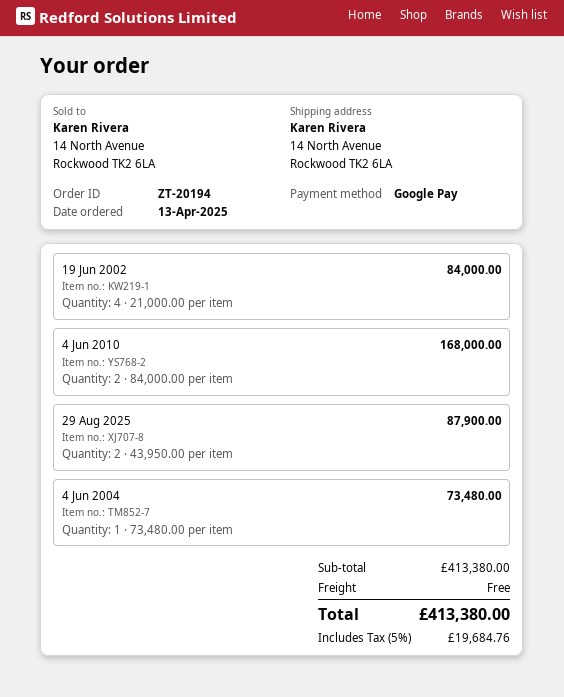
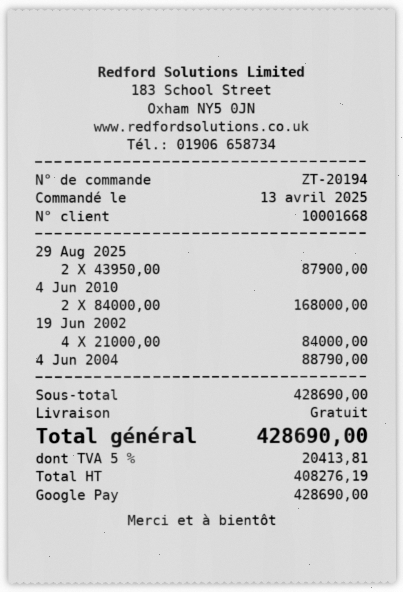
4 Jun 2004: 1 x 73480.00 = 73480.00 -> 1 x 88790.00 = 88790.00
subtotal: 413380.00 -> 428690.00
tax: 5% = 19684.76 -> 5% = 20413.81
total: 413380.00 -> 428690.00

